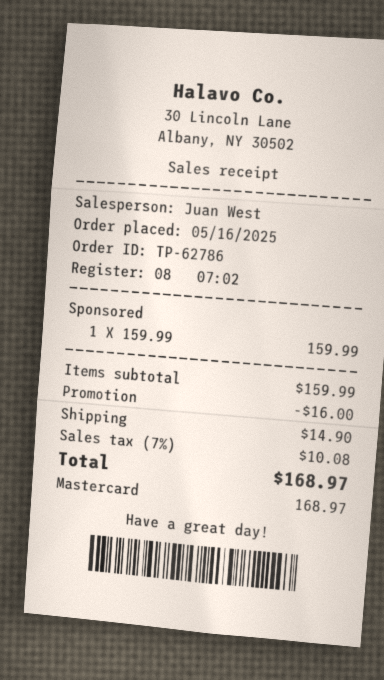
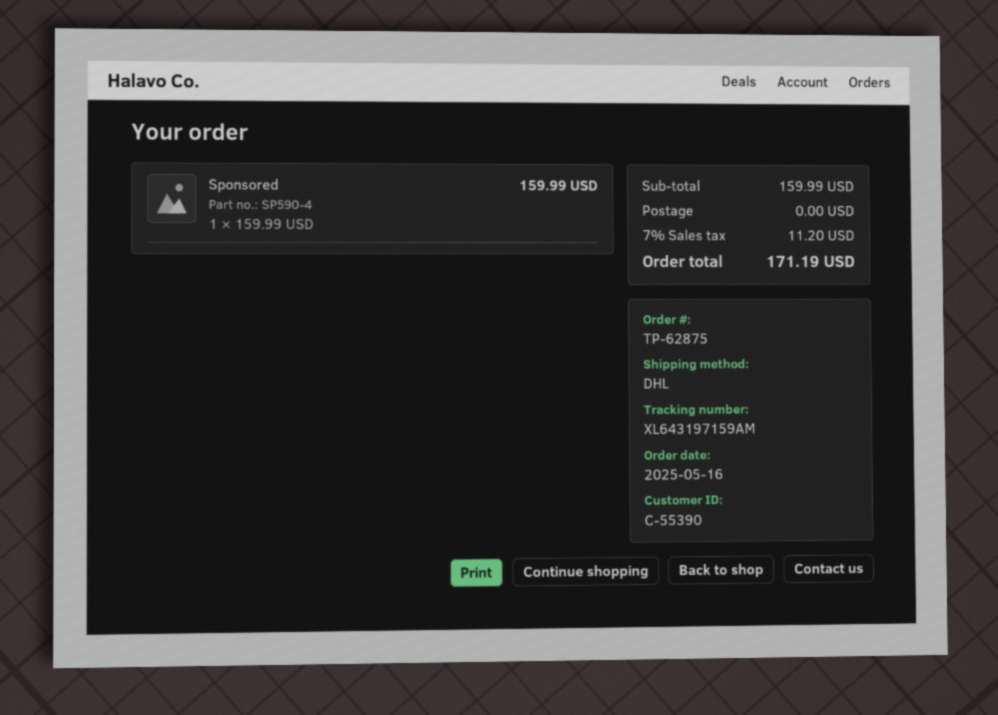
order number: TP-62786 -> TP-62875
discount: 16.00 -> none
shipping: 14.90 -> 0.00
tax: 7% = 10.08 -> 7% = 11.20
total: 168.97 -> 171.19

